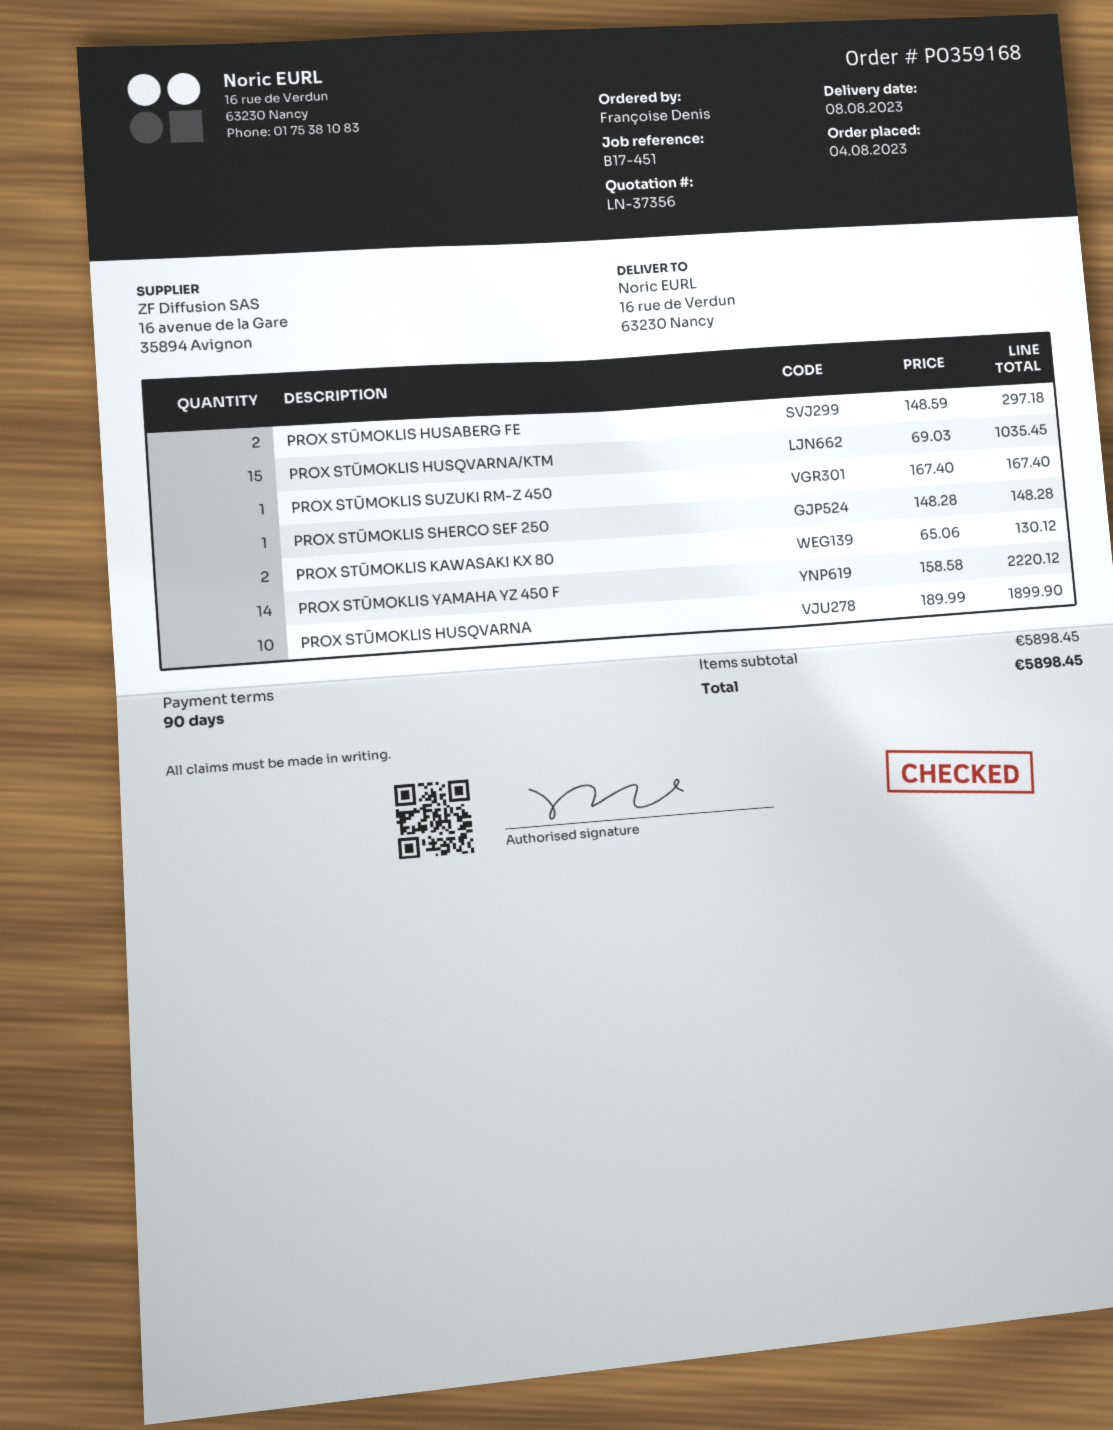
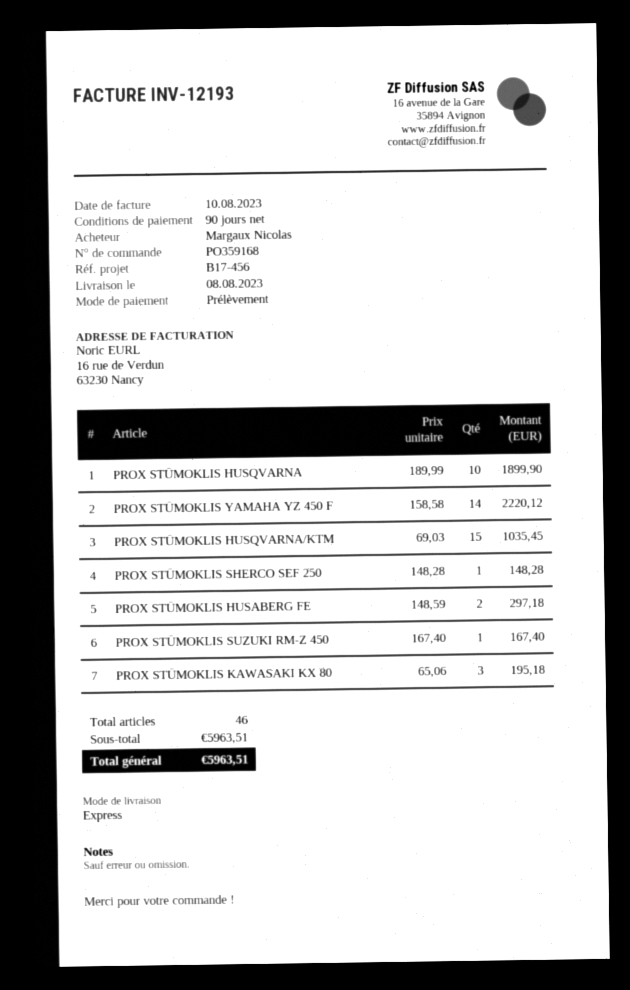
reference: B17-451 -> B17-456
ordered by: Françoise Denis -> Margaux Nicolas
PROX STŪMOKLIS KAWASAKI KX 80: 2 x 65.06 = 130.12 -> 3 x 65.06 = 195.18
subtotal: 5898.45 -> 5963.51
total: 5898.45 -> 5963.51

